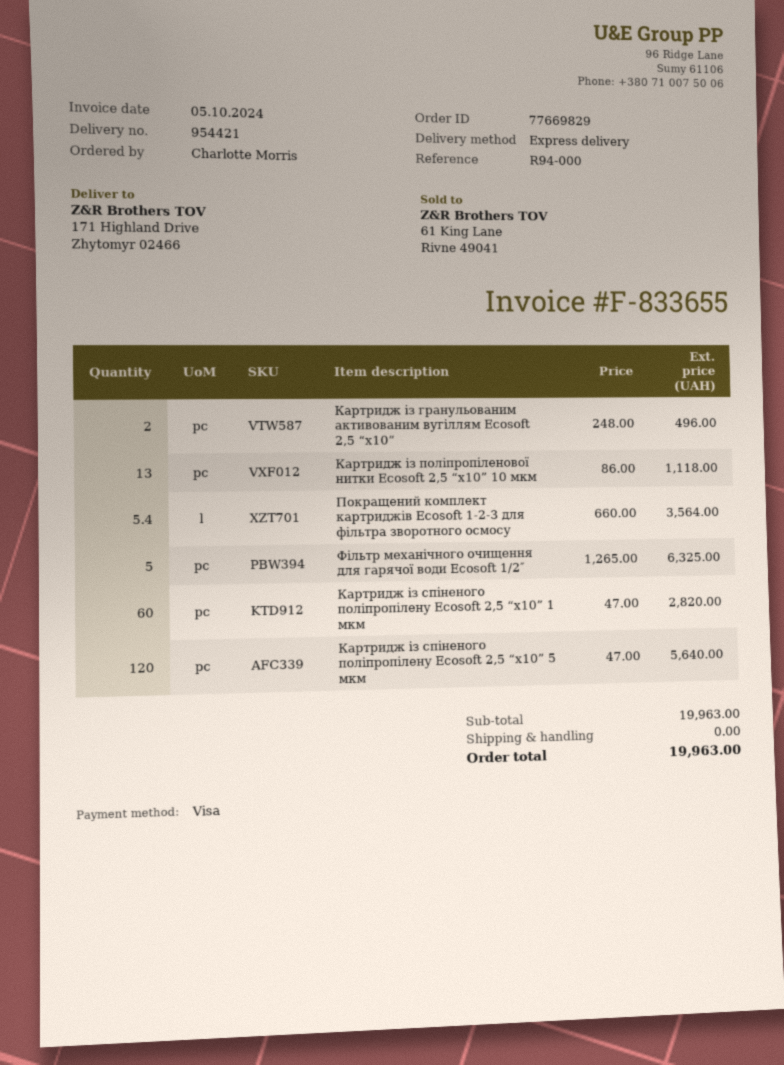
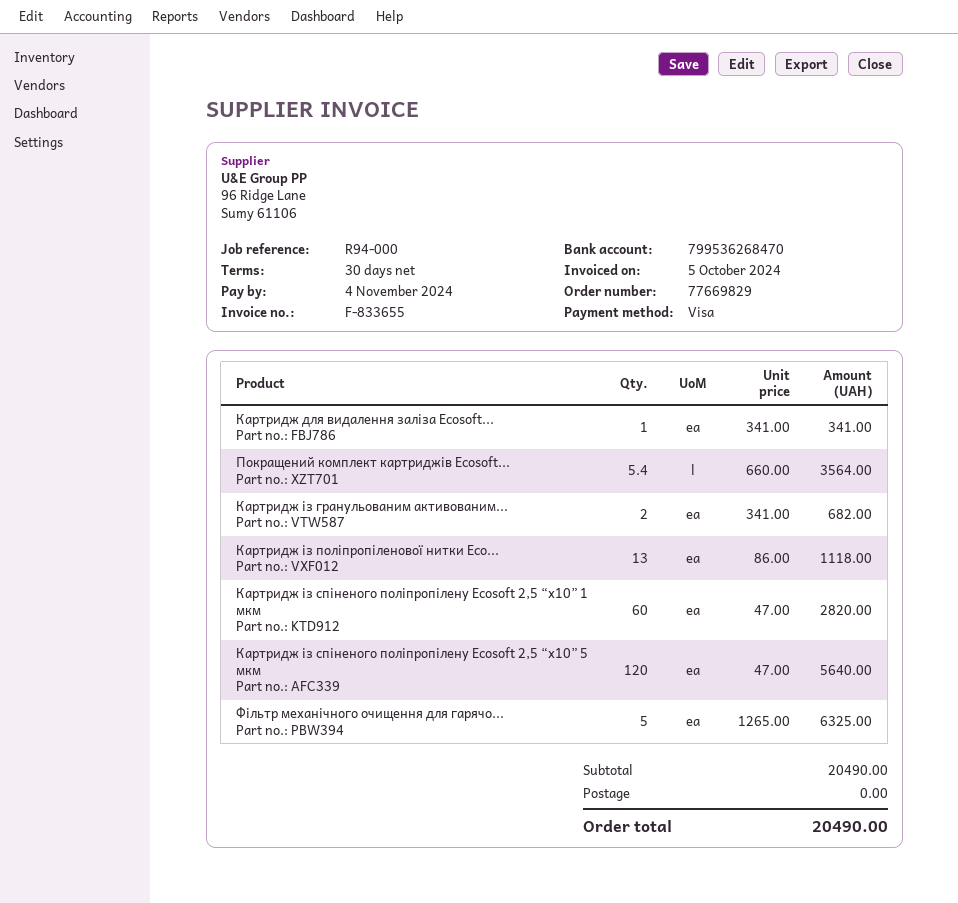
Картридж із гранульованим активованим вугіллям Ecosoft 2,5 “х10”: 2 x 248.00 = 496.00 -> 2 x 341.00 = 682.00
Картридж для видалення заліза Ecosoft...: none -> 1 x 341.00 = 341.00
subtotal: 19963.00 -> 20490.00
total: 19963.00 -> 20490.00

